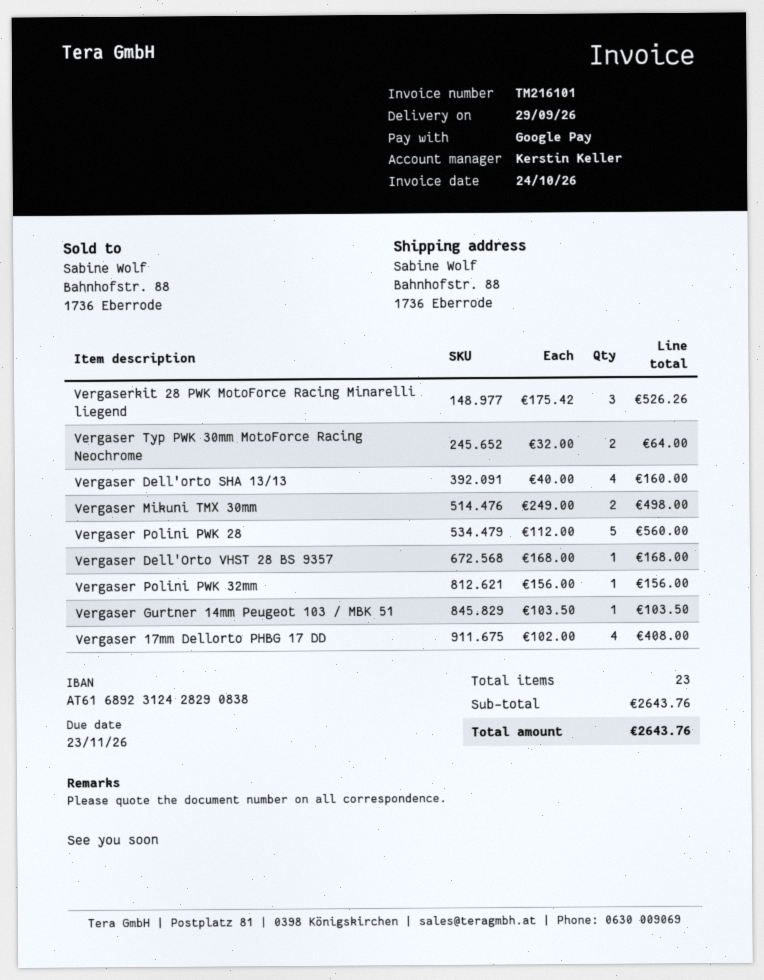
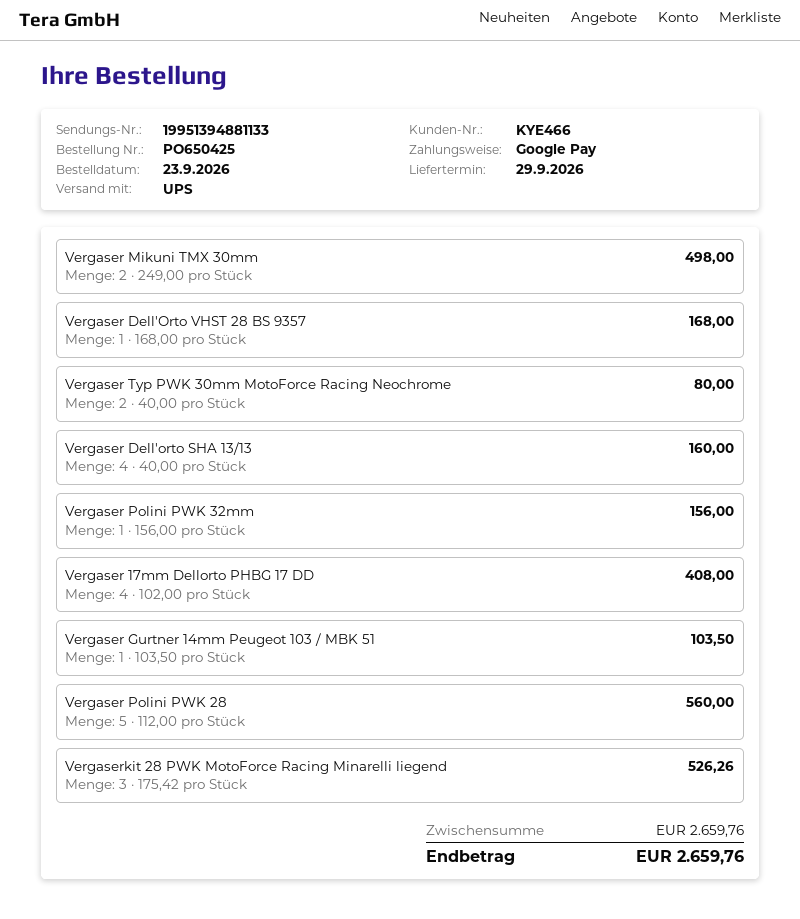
Vergaser Typ PWK 30mm MotoForce Racing Neochrome: 2 x 32.00 = 64.00 -> 2 x 40.00 = 80.00
subtotal: 2643.76 -> 2659.76
total: 2643.76 -> 2659.76

